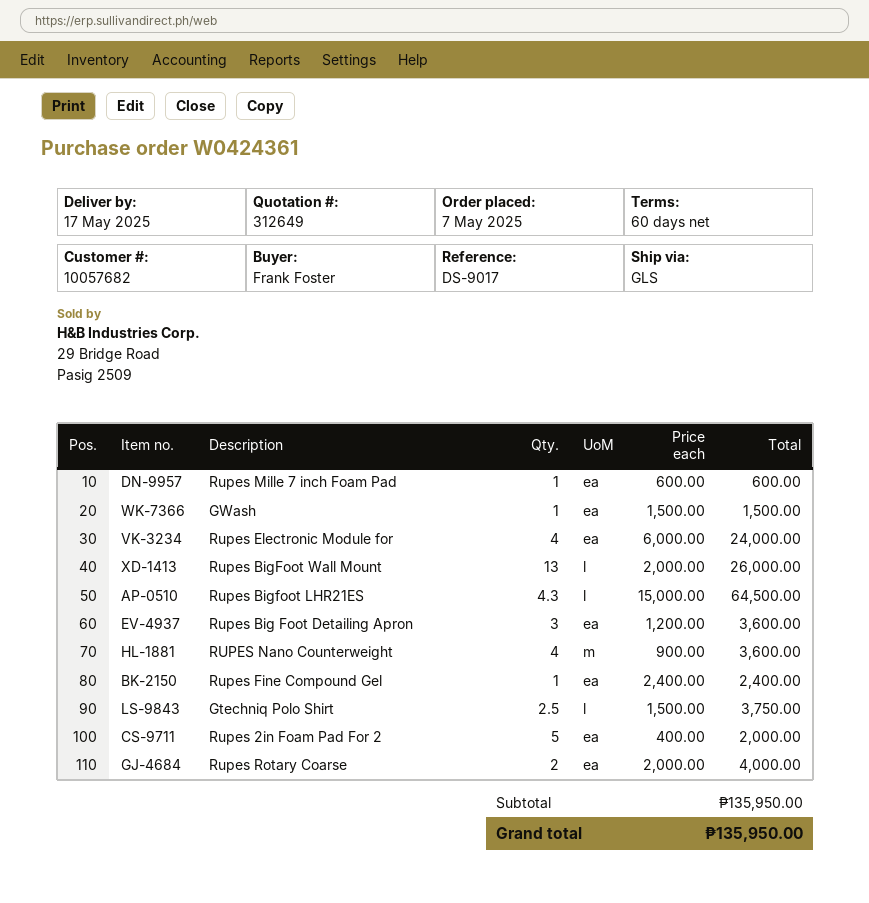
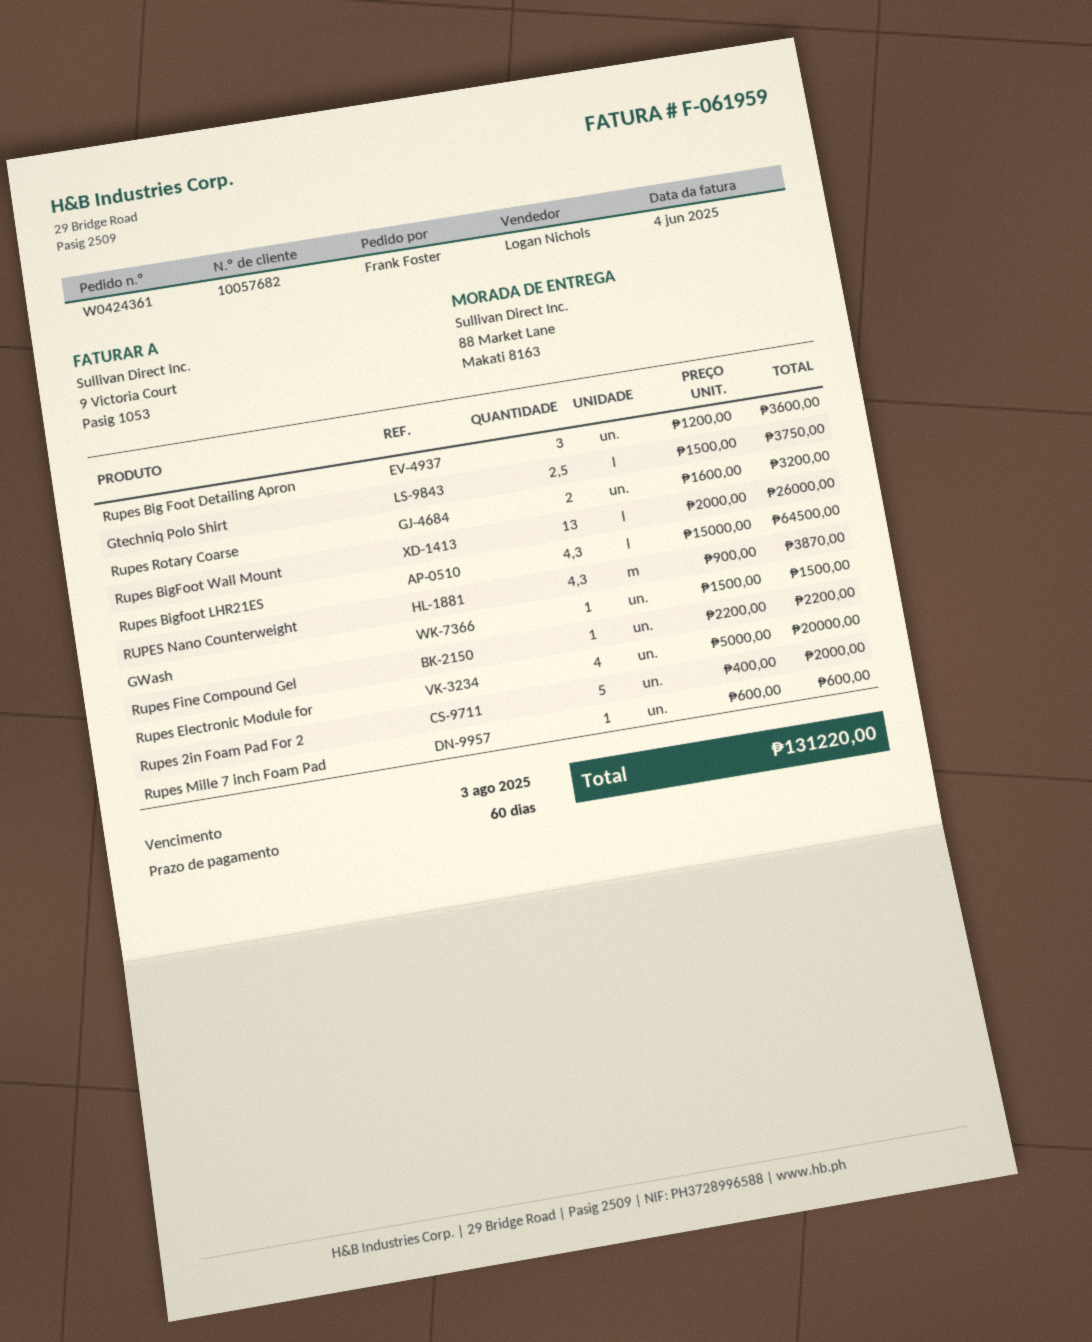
Rupes Electronic Module for: 4 x 6000.00 = 24000.00 -> 4 x 5000.00 = 20000.00
RUPES Nano Counterweight: 4 x 900.00 = 3600.00 -> 4.3 x 900.00 = 3870.00
Rupes Fine Compound Gel: 1 x 2400.00 = 2400.00 -> 1 x 2200.00 = 2200.00
Rupes Rotary Coarse: 2 x 2000.00 = 4000.00 -> 2 x 1600.00 = 3200.00
total: 135950.00 -> 131220.00

